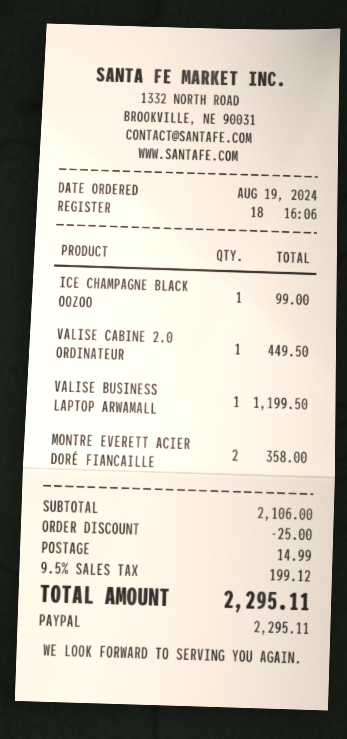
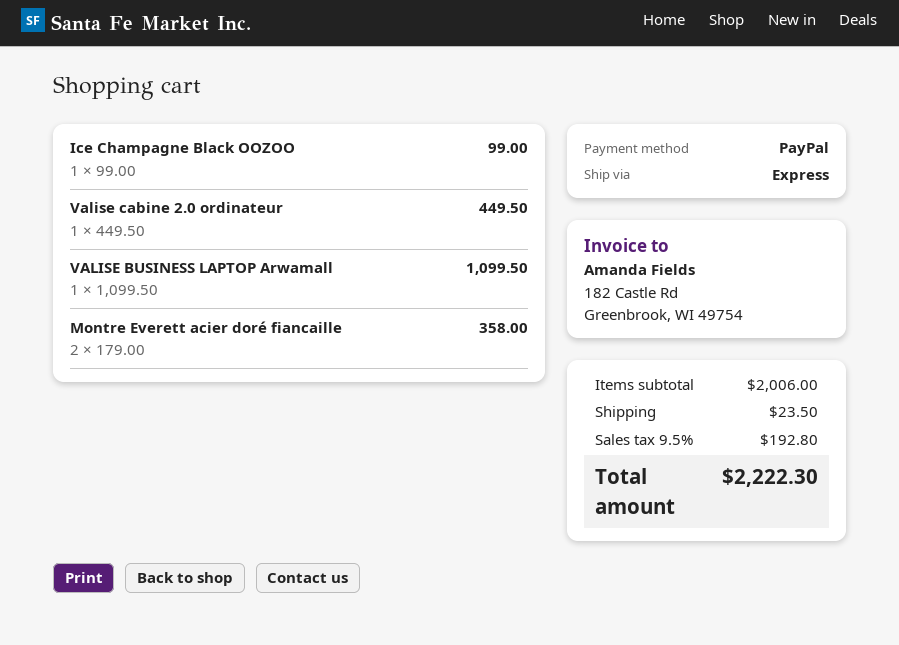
VALISE BUSINESS LAPTOP ARWAMALL: 1 for 1199.50 -> 1 for 1099.50
subtotal: 2106.00 -> 2006.00
discount: 25.00 -> none
shipping: 14.99 -> 23.50
tax: 9.5% = 199.12 -> 9.5% = 192.80
total: 2295.11 -> 2222.30

